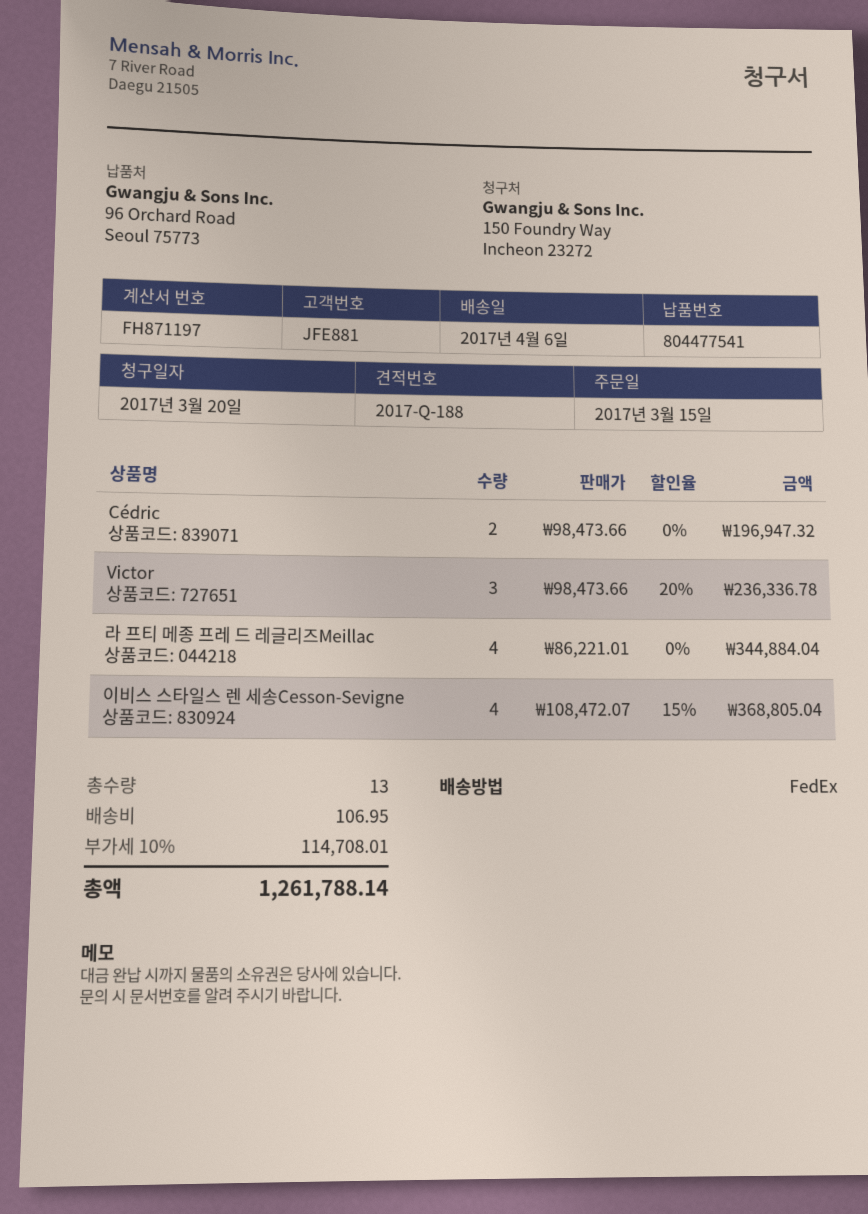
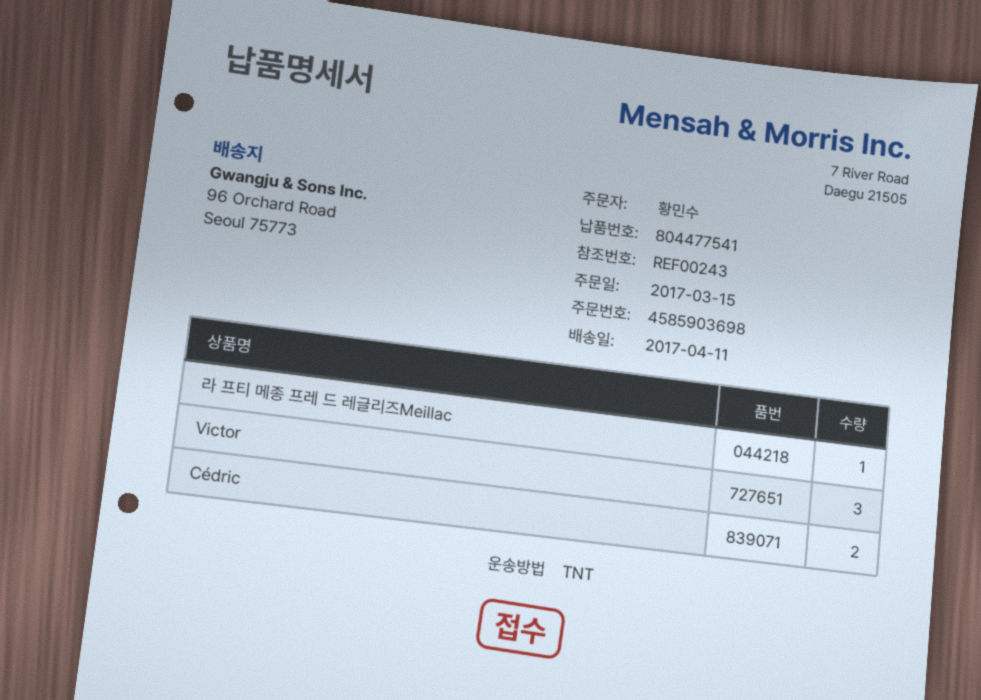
delivery date: 2017-04-06 -> 2017-04-11
shipping method: FedEx -> TNT
라 프티 메종 프레 드 레글리즈Meillac: 4 -> 1
이비스 스타일스 렌 세송Cesson-Sevigne: 4 -> none

